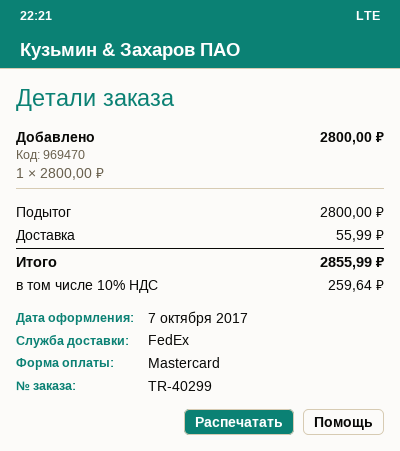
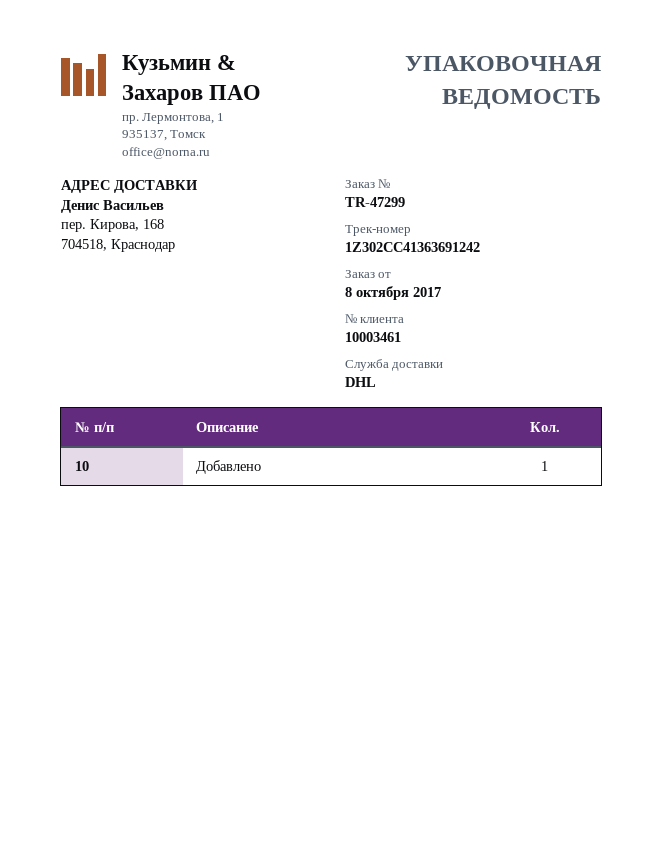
order number: TR-40299 -> TR-47299
order date: 2017-10-07 -> 2017-10-08
shipping method: FedEx -> DHL

